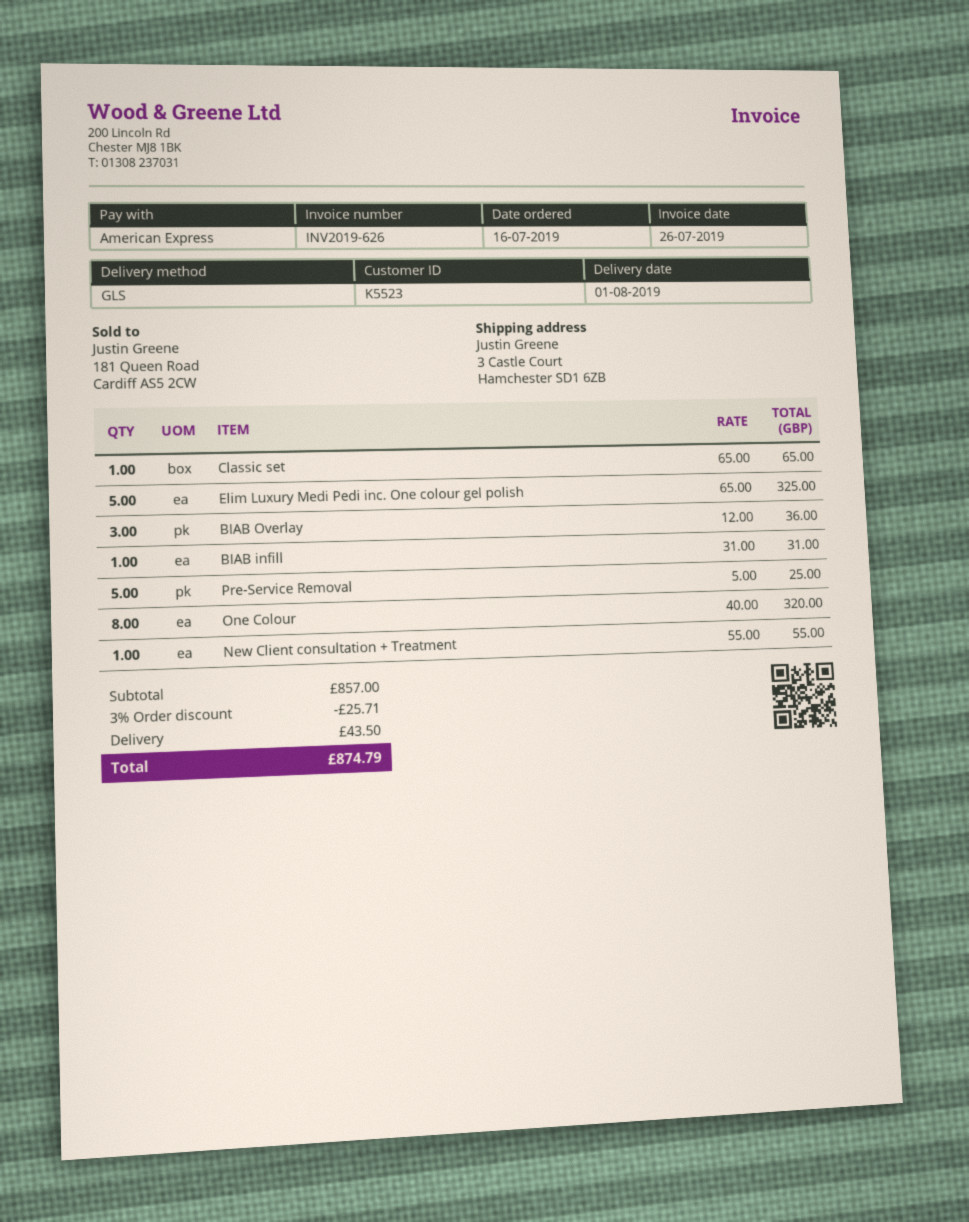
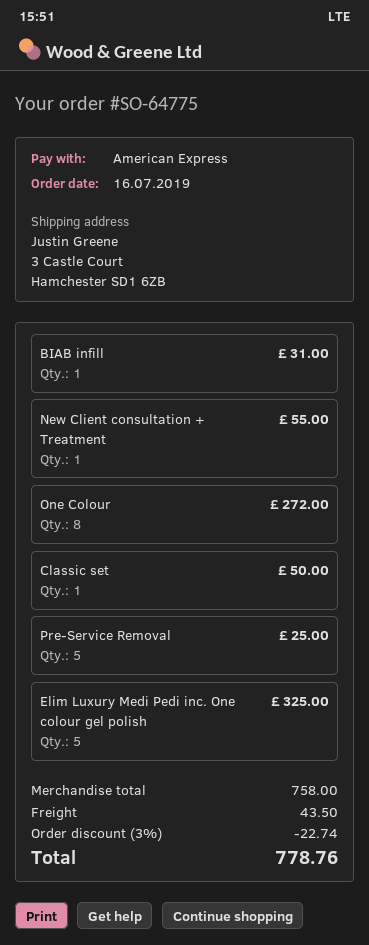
Classic set: 1 for 65.00 -> 1 for 50.00
BIAB Overlay: 3 for 36.00 -> none
One Colour: 8 for 320.00 -> 8 for 272.00
subtotal: 857.00 -> 758.00
discount: 3% = 25.71 -> 3% = 22.74
total: 874.79 -> 778.76

